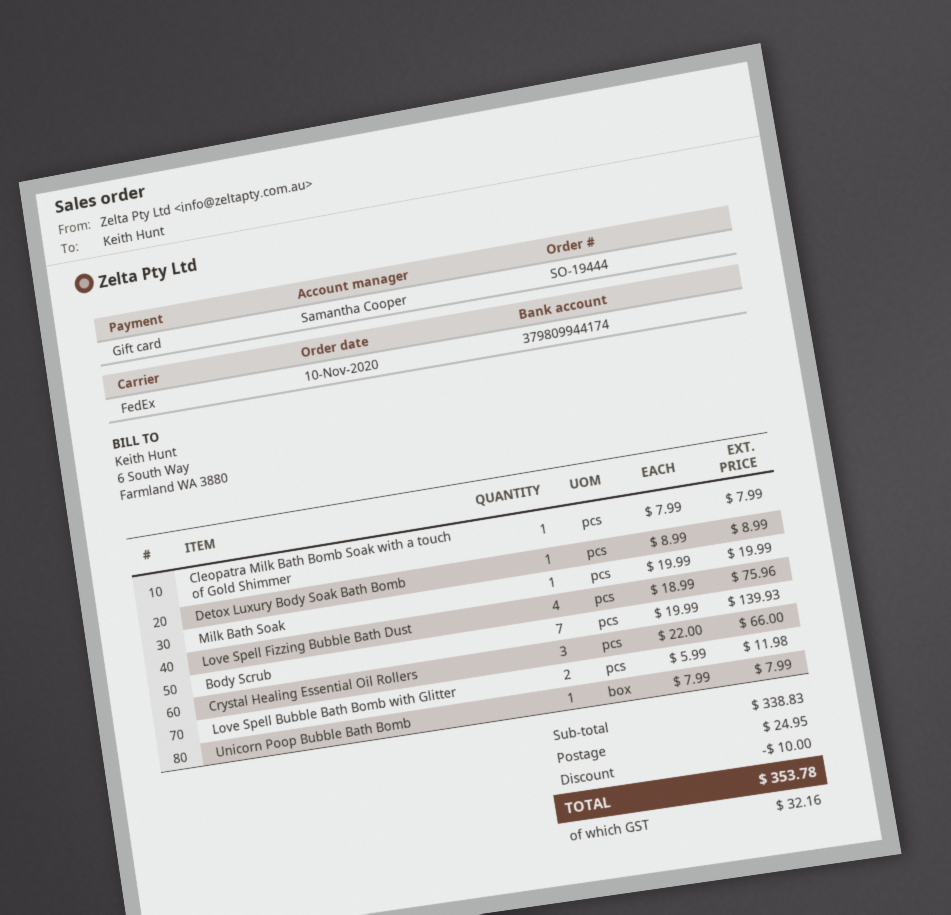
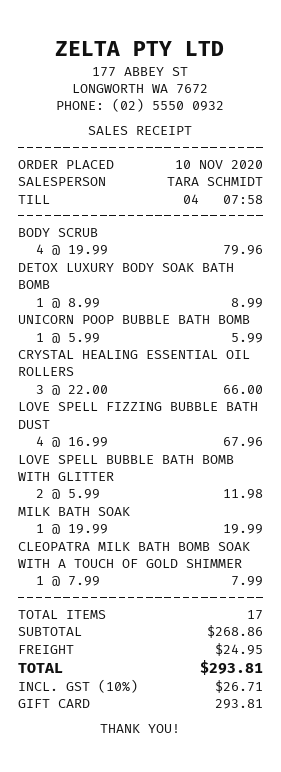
sales rep: Samantha Cooper -> TARA SCHMIDT
Love Spell Fizzing Bubble Bath Dust: 4 x 18.99 = 75.96 -> 4 x 16.99 = 67.96
Body Scrub: 7 x 19.99 = 139.93 -> 4 x 19.99 = 79.96
Unicorn Poop Bubble Bath Bomb: 1 x 7.99 = 7.99 -> 1 x 5.99 = 5.99
subtotal: 338.83 -> 268.86
discount: 10.00 -> none
tax: 32.16 -> 26.71
total: 353.78 -> 293.81

